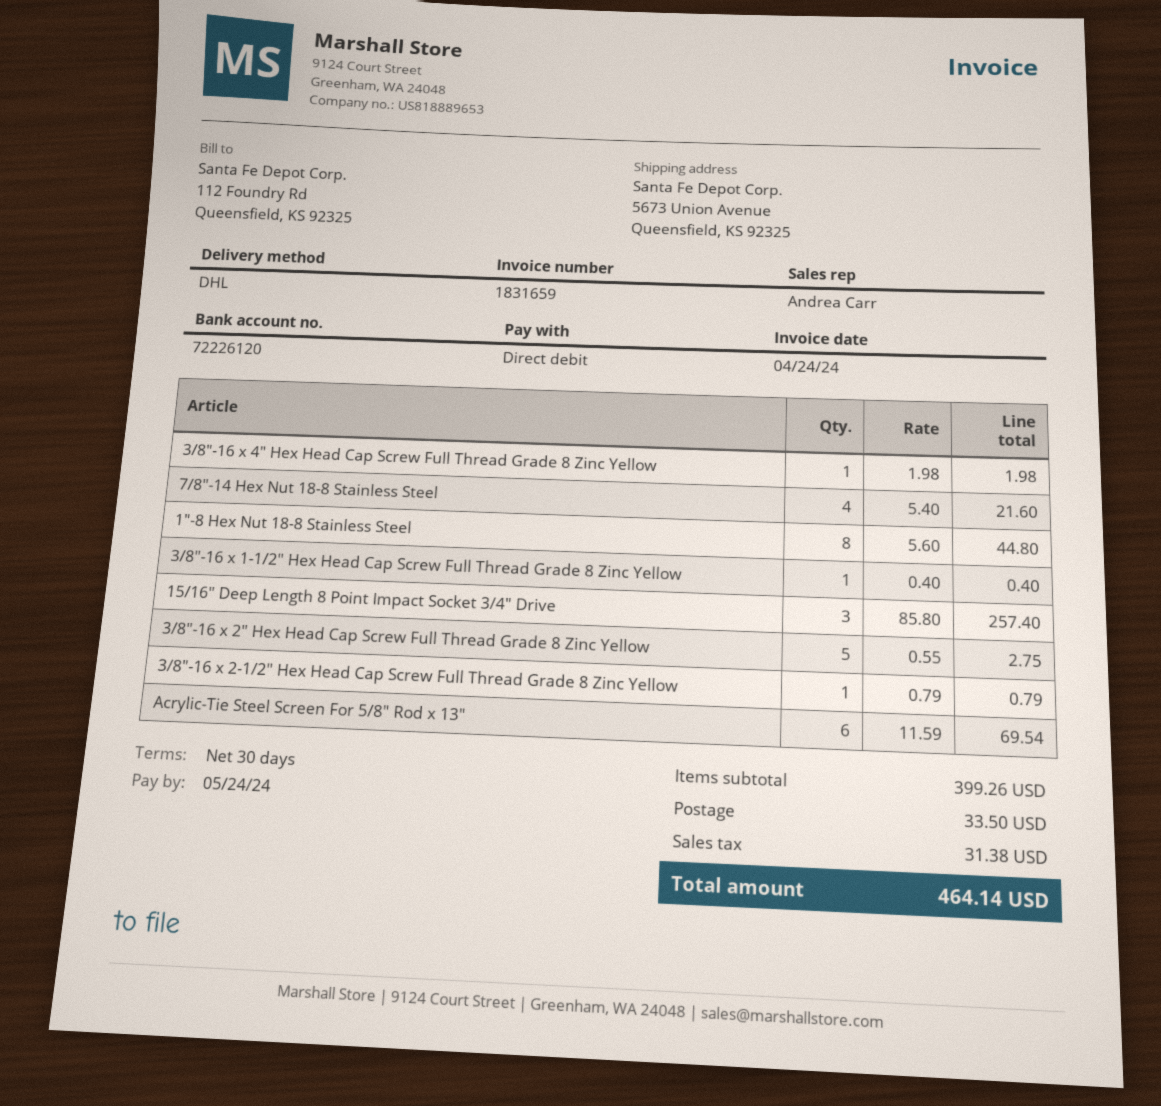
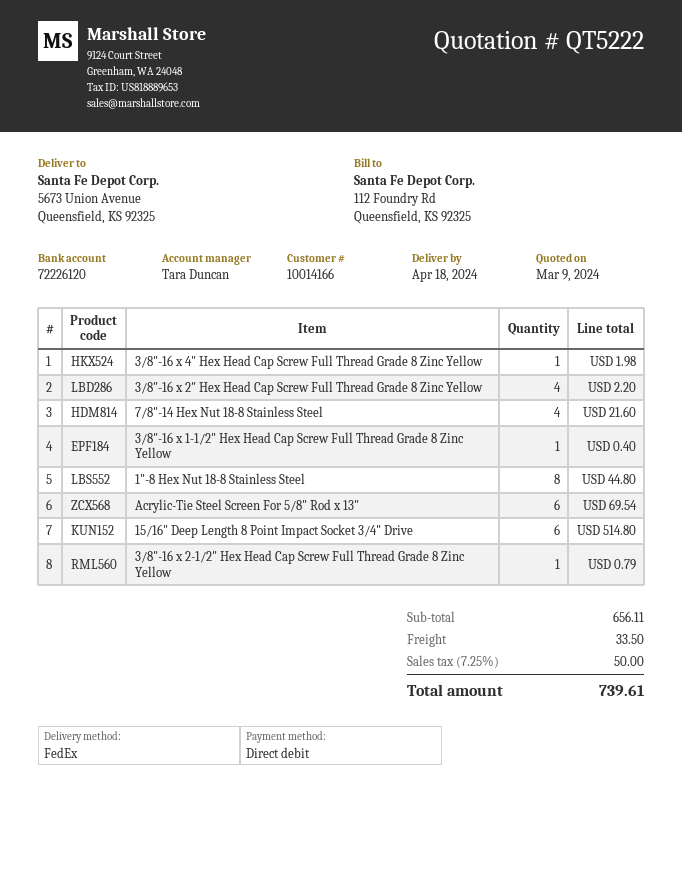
sales rep: Andrea Carr -> Tara Duncan
shipping method: DHL -> FedEx
15/16" Deep Length 8 Point Impact Socket 3/4" Drive: 3 for 257.40 -> 6 for 514.80
3/8"-16 x 2" Hex Head Cap Screw Full Thread Grade 8 Zinc Yellow: 5 for 2.75 -> 4 for 2.20
subtotal: 399.26 -> 656.11
tax: 31.38 -> 50.00
total: 464.14 -> 739.61

